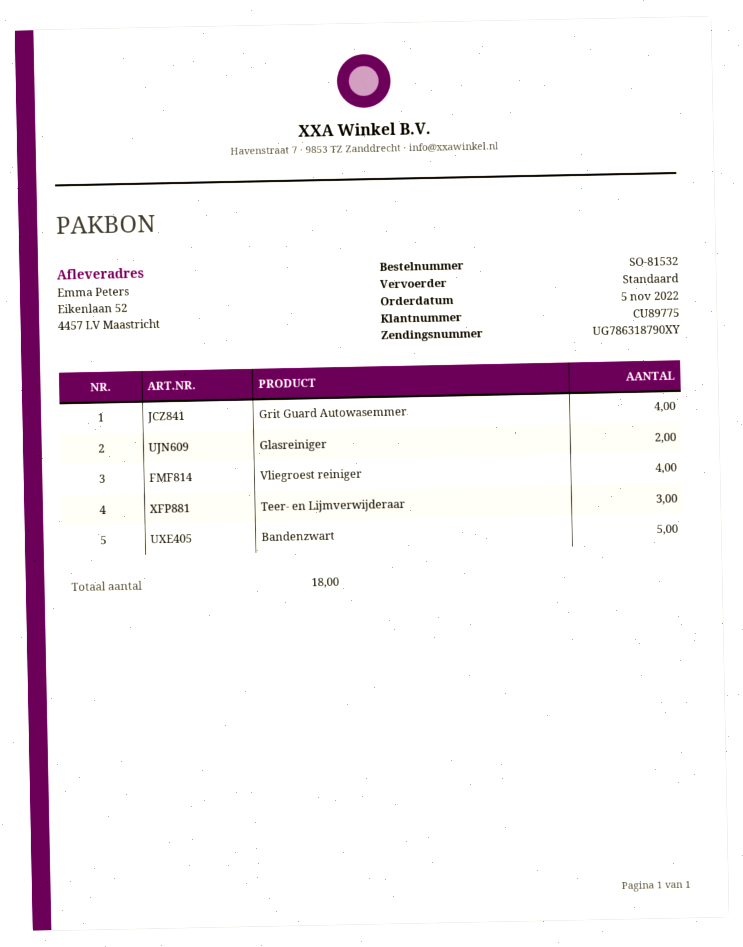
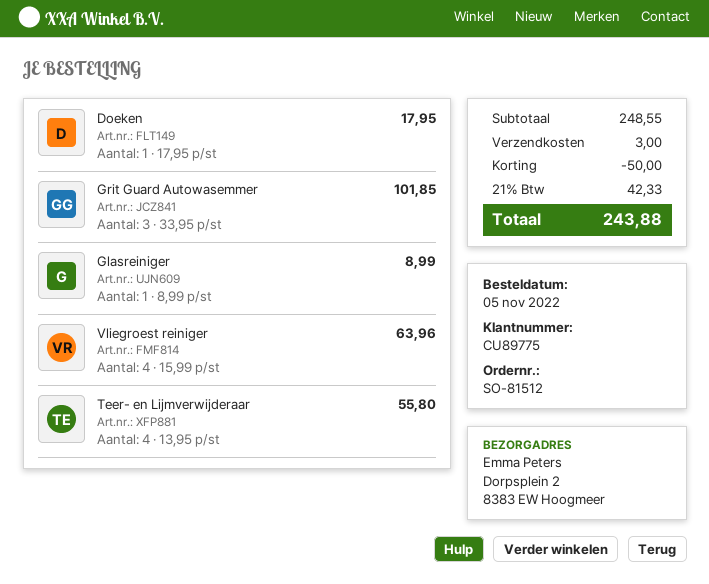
order number: SO-81532 -> SO-81512
ship to: Eikenlaan 52, 4457 LV Maastricht -> Dorpsplein 2, 8383 EW Hoogmeer
Grit Guard Autowasemmer: 4 -> 3
Glasreiniger: 2 -> 1
Teer- en Lijmverwijderaar: 3 -> 4
Bandenzwart: 5 -> none
Doeken: none -> 1

